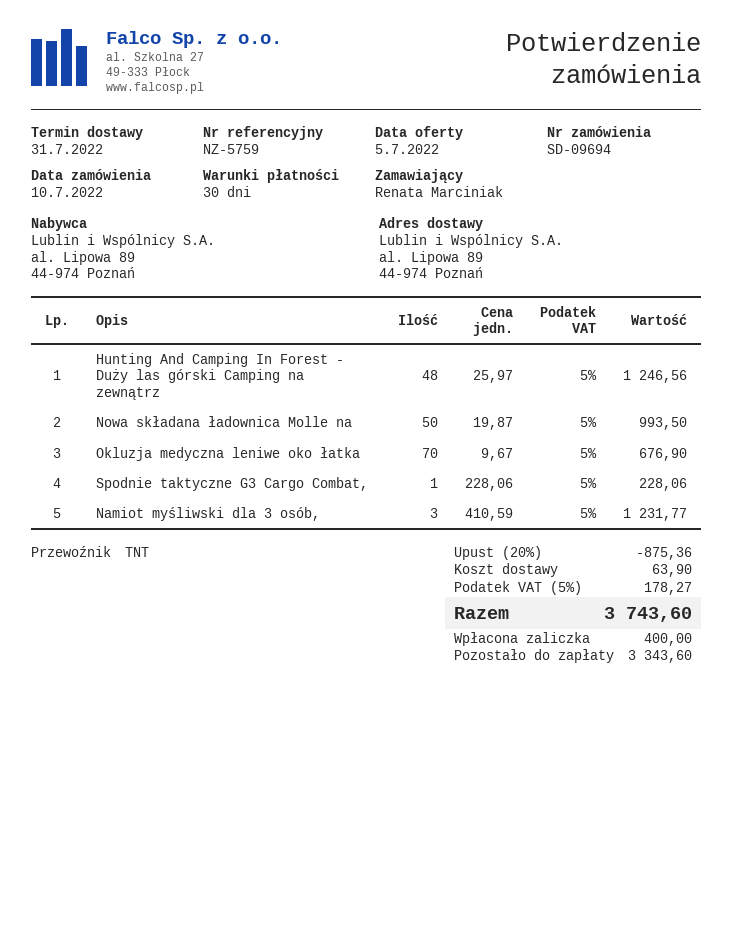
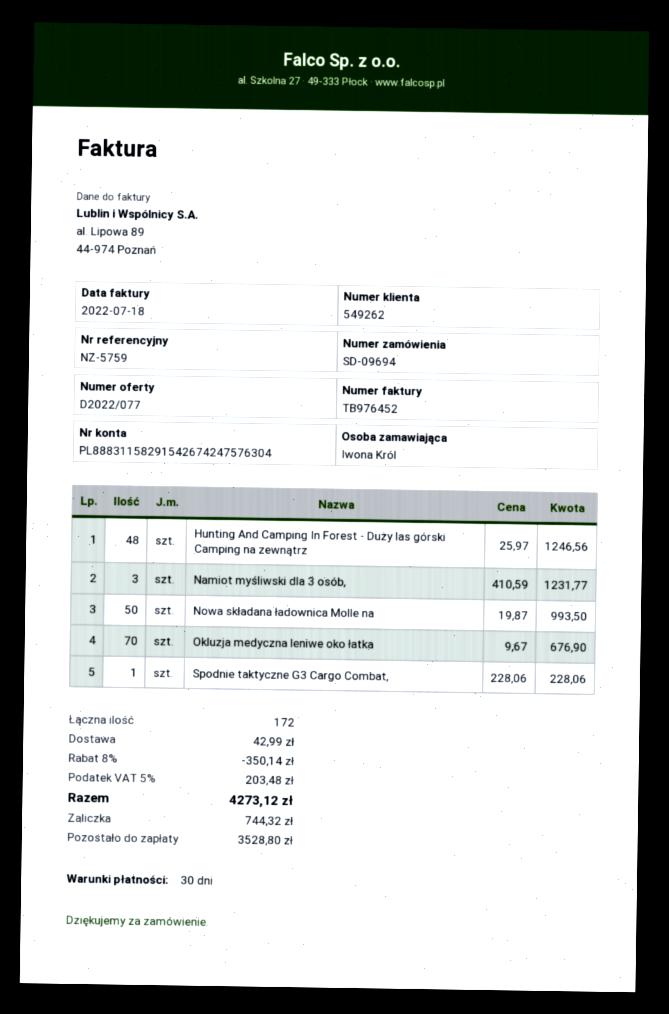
ordered by: Renata Marciniak -> Iwona Król
discount: 20% = 875.36 -> 8% = 350.14
shipping: 63.90 -> 42.99
tax: 5% = 178.27 -> 5% = 203.48
total: 3743.60 -> 4273.12
deposit: 400.00 -> 744.32
balance: 3343.60 -> 3528.80

